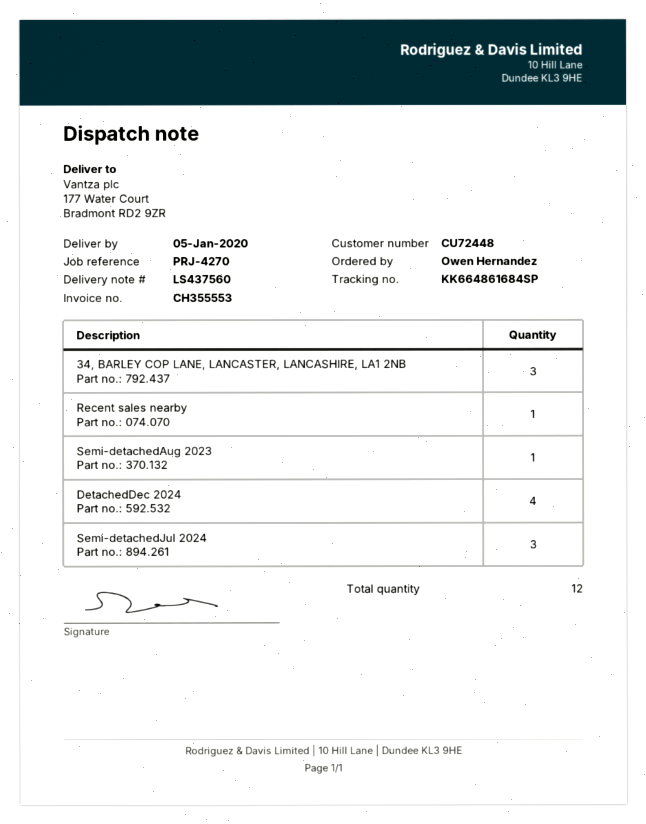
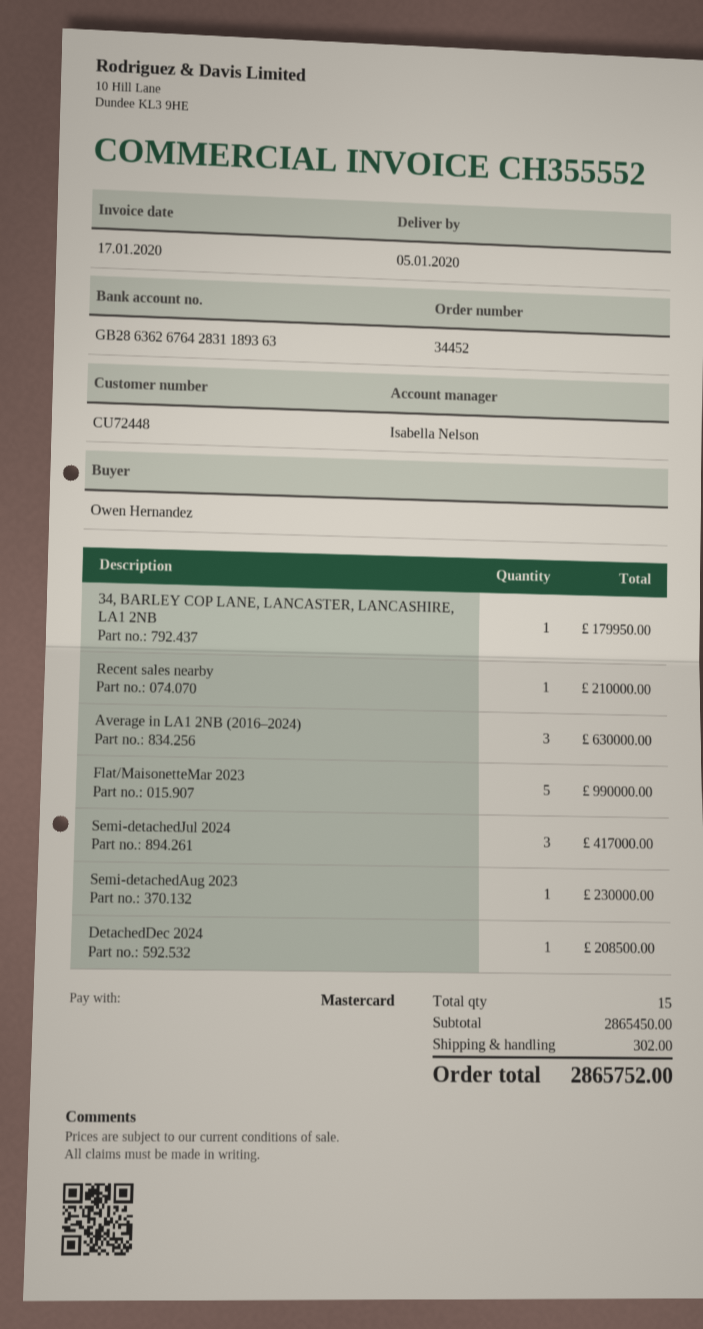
invoice number: CH355553 -> CH355552
34, BARLEY COP LANE, LANCASTER, LANCASHIRE, LA1 2NB: 3 -> 1
DetachedDec 2024: 4 -> 1
Average in LA1 2NB (2016–2024): none -> 3
Flat/MaisonetteMar 2023: none -> 5
total quantity: 12 -> 15

